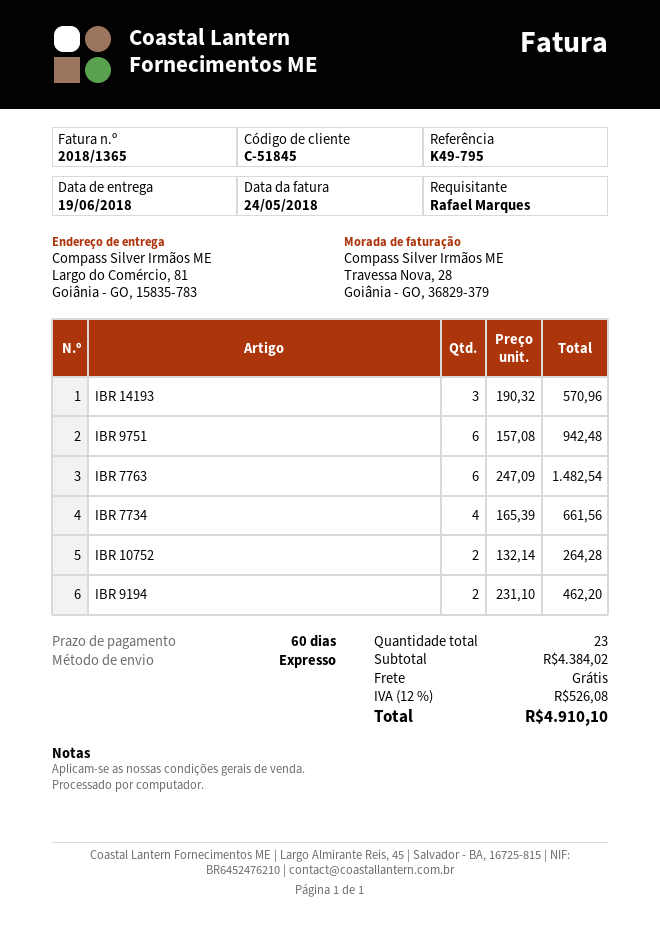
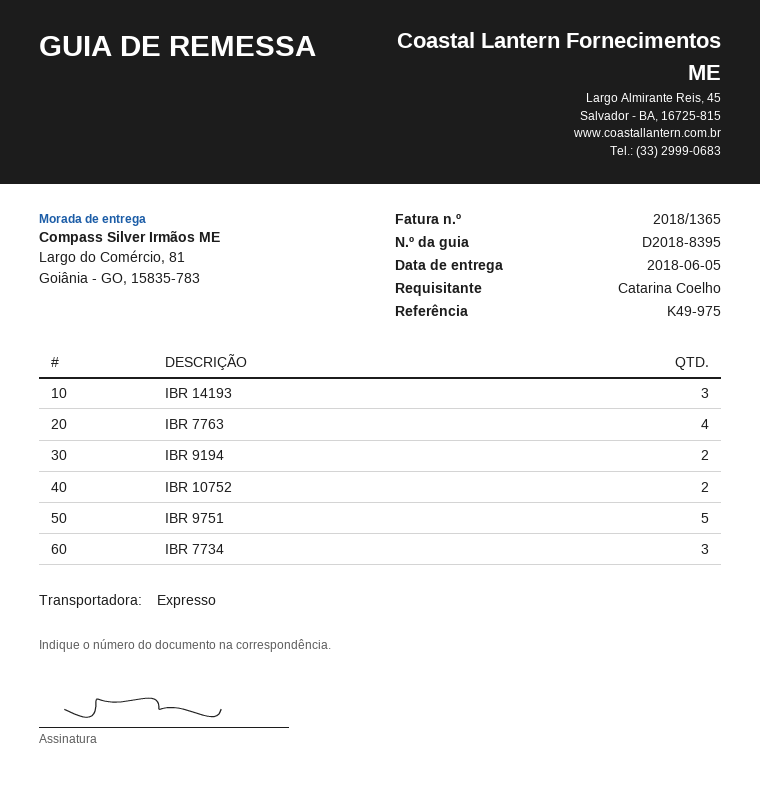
delivery date: 2018-06-19 -> 2018-06-05
reference: K49-795 -> K49-975
ordered by: Rafael Marques -> Catarina Coelho
IBR 9751: 6 -> 5
IBR 7763: 6 -> 4
IBR 7734: 4 -> 3

